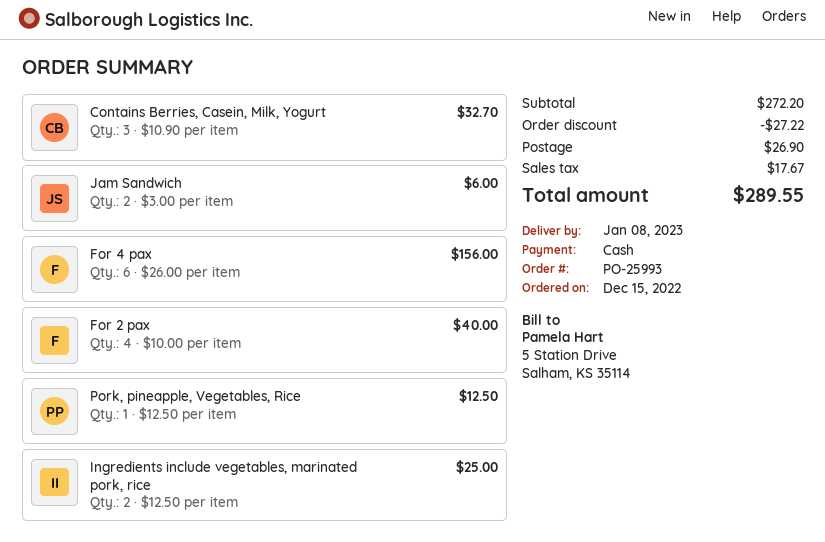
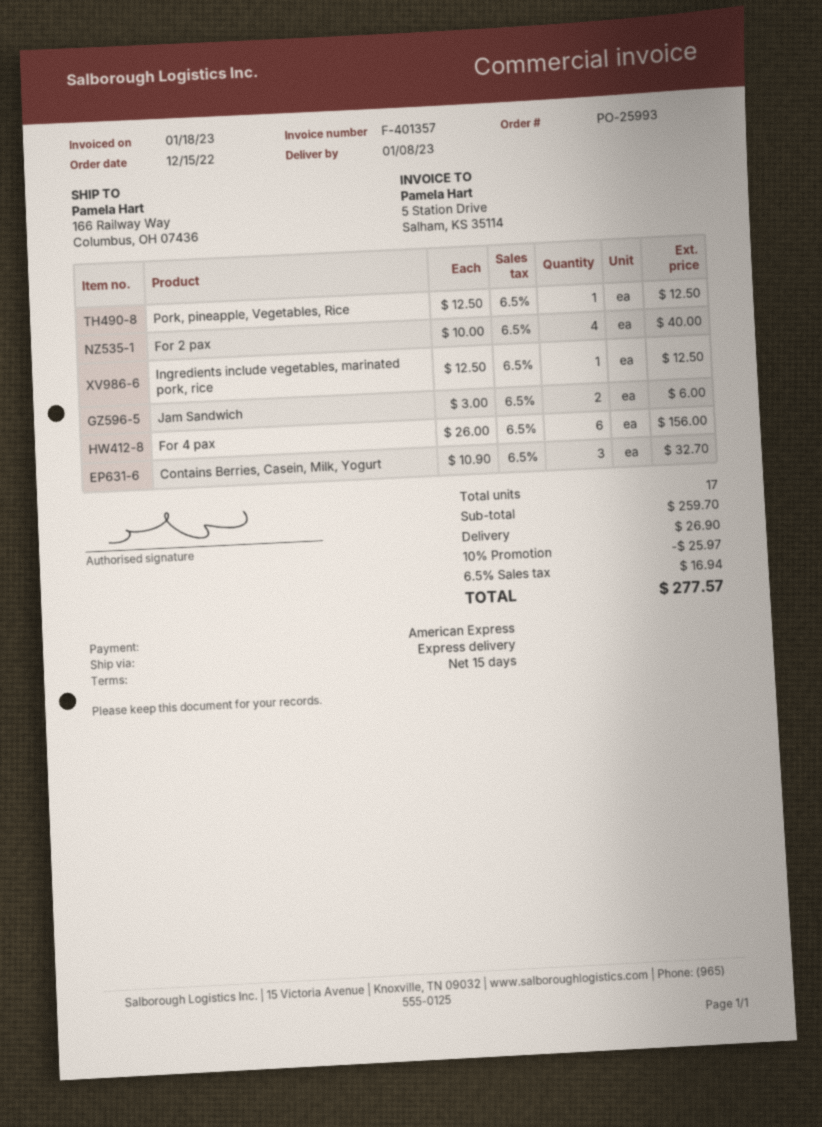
payment method: cash -> American Express
Ingredients include vegetables, marinated pork, rice: 2 x 12.50 = 25.00 -> 1 x 12.50 = 12.50
subtotal: 272.20 -> 259.70
discount: 27.22 -> 25.97
tax: 17.67 -> 16.94
total: 289.55 -> 277.57

